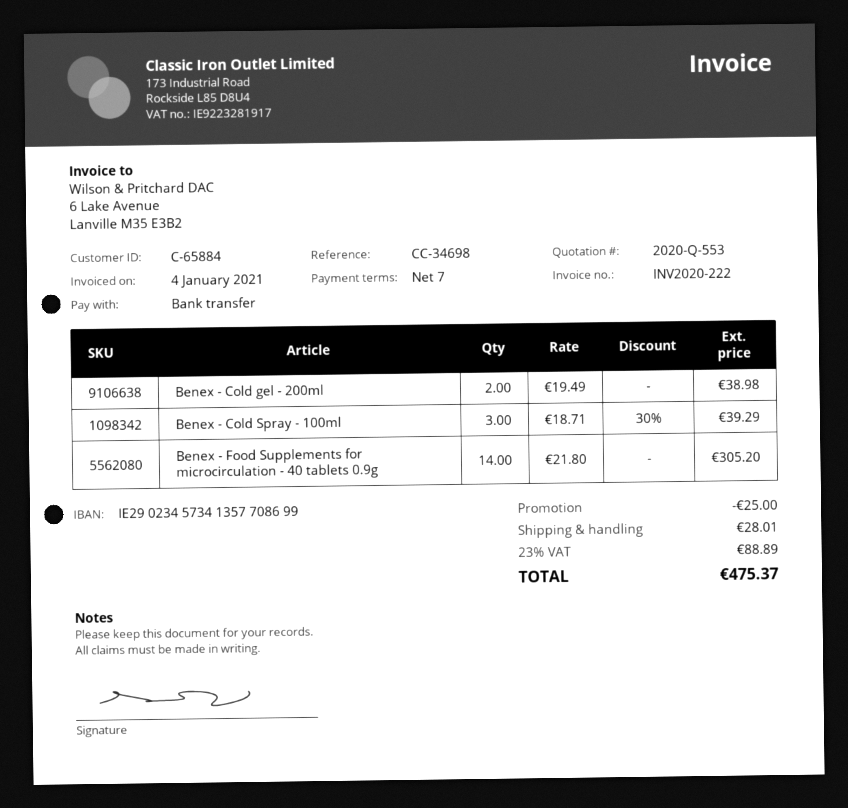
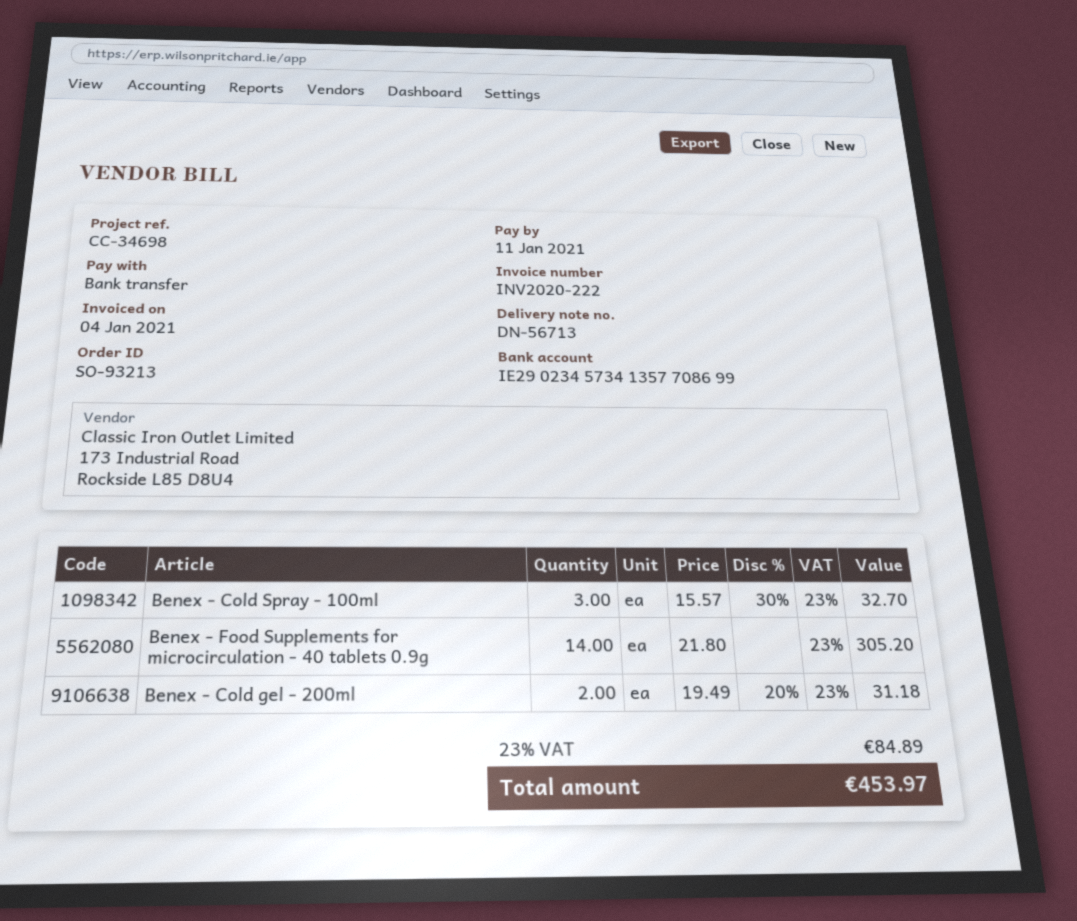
Benex - Cold gel - 200ml: 2 x 19.49 = 38.98 -> 2 x 19.49 - 20% = 31.18
Benex - Cold Spray - 100ml: 3 x 18.71 - 30% = 39.29 -> 3 x 15.57 - 30% = 32.70
discount: 25.00 -> none
shipping: 28.01 -> none
tax: 23% = 88.89 -> 23% = 84.89
total: 475.37 -> 453.97

